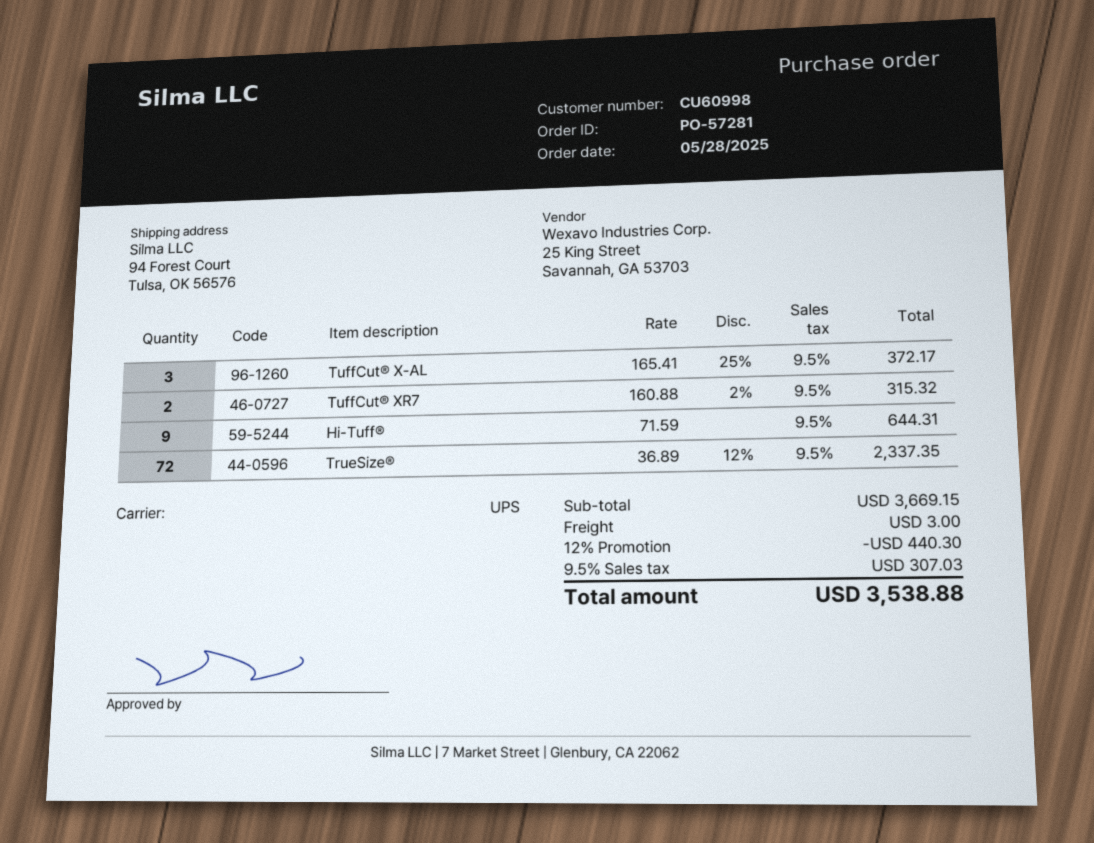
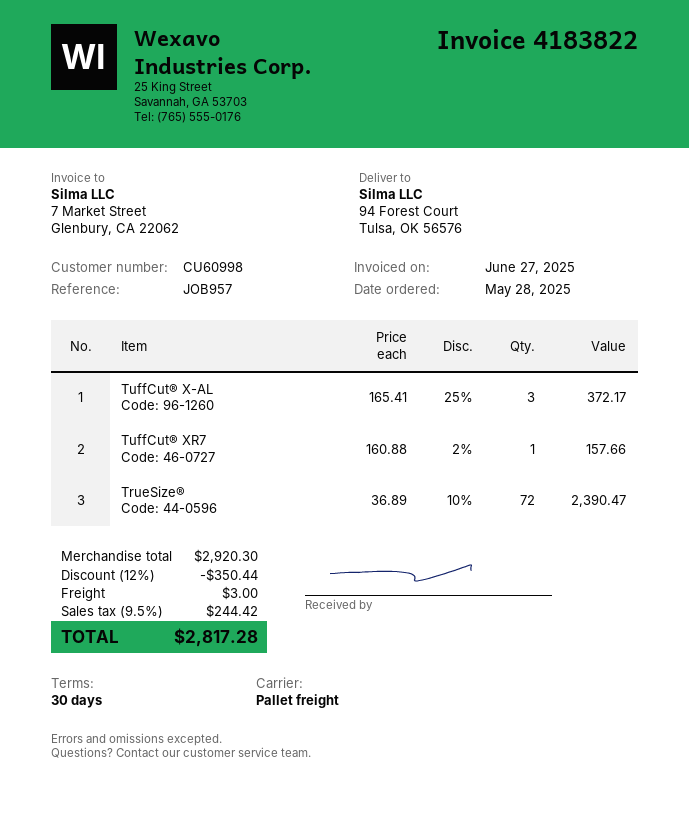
shipping method: UPS -> pallet freight
TuffCut® XR7: 2 x 160.88 - 2% = 315.32 -> 1 x 160.88 - 2% = 157.66
Hi-Tuff®: 9 x 71.59 = 644.31 -> none
TrueSize®: 72 x 36.89 - 12% = 2337.35 -> 72 x 36.89 - 10% = 2390.47
subtotal: 3669.15 -> 2920.30
discount: 12% = 440.30 -> 12% = 350.44
tax: 9.5% = 307.03 -> 9.5% = 244.42
total: 3538.88 -> 2817.28

